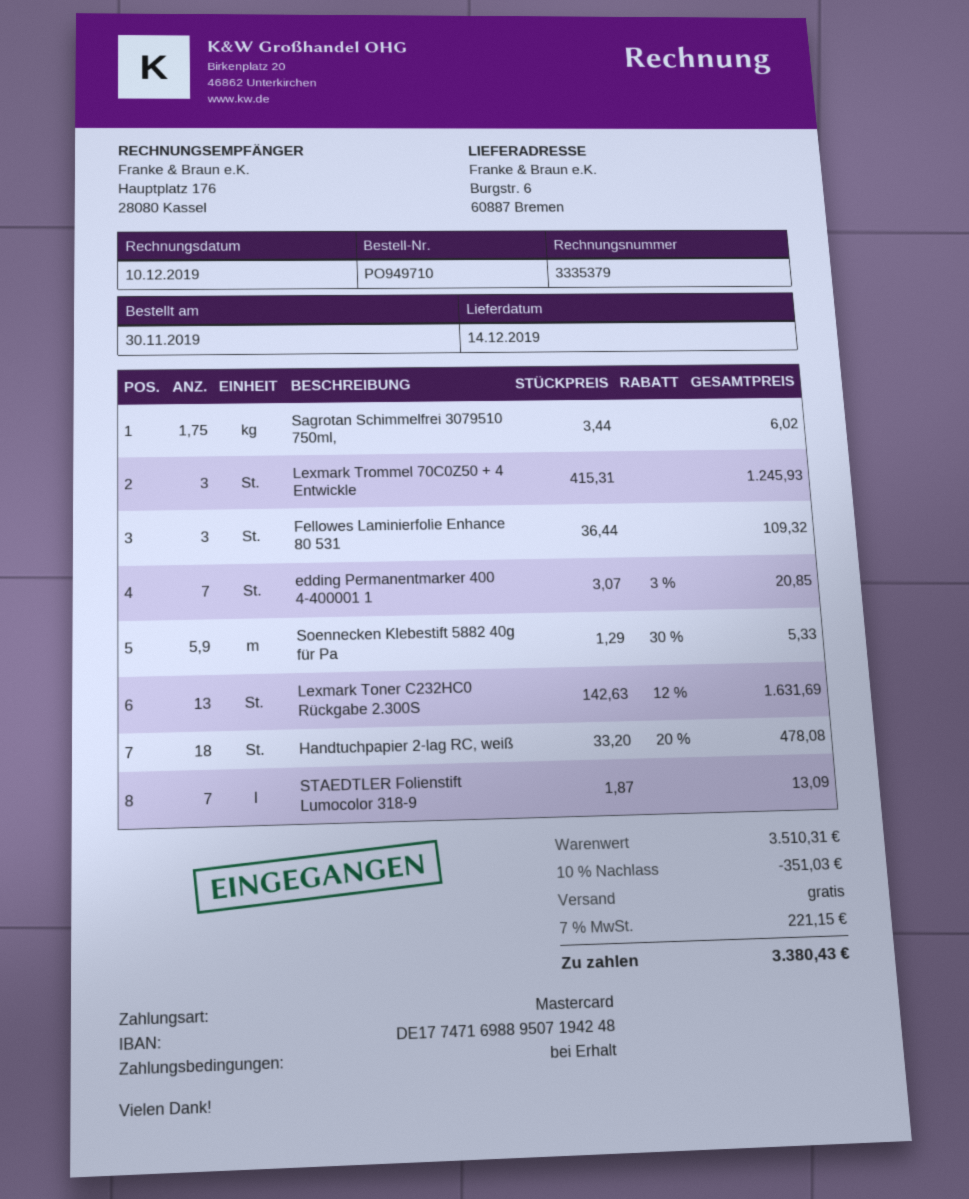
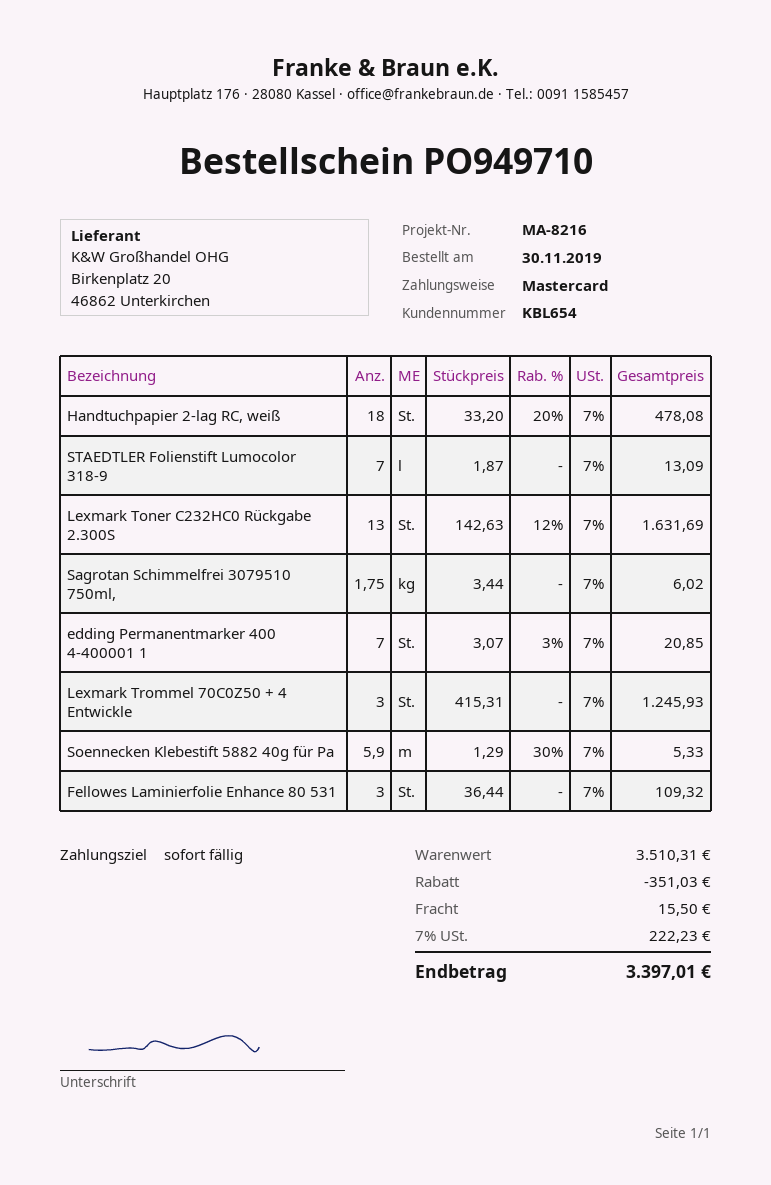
shipping: 0.00 -> 15.50
tax: 7% = 221.15 -> 7% = 222.23
total: 3380.43 -> 3397.01

